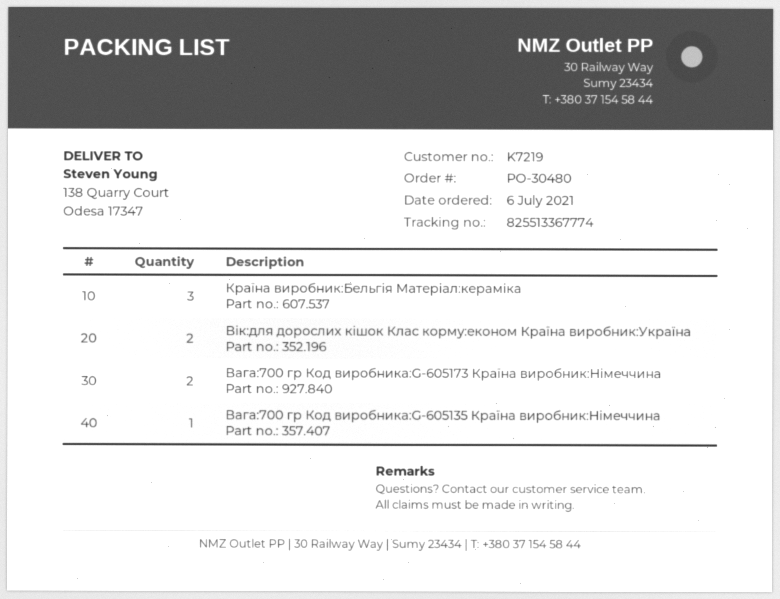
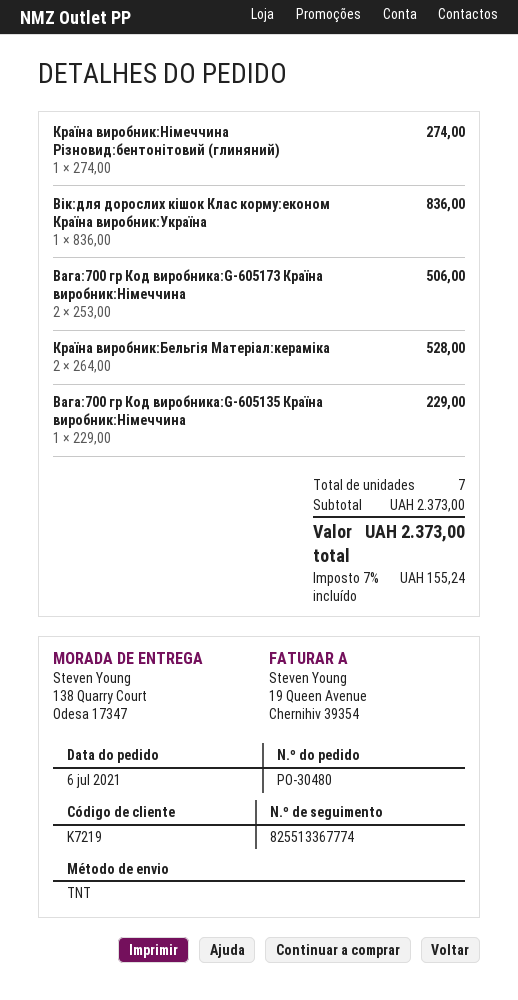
Країна виробник:Бельгія Матеріал:кераміка: 3 -> 2
Вік:для дорослих кішок Клас корму:економ Країна виробник:Україна: 2 -> 1
Країна виробник:Німеччина Різновид:бентонітовий (глиняний): none -> 1

